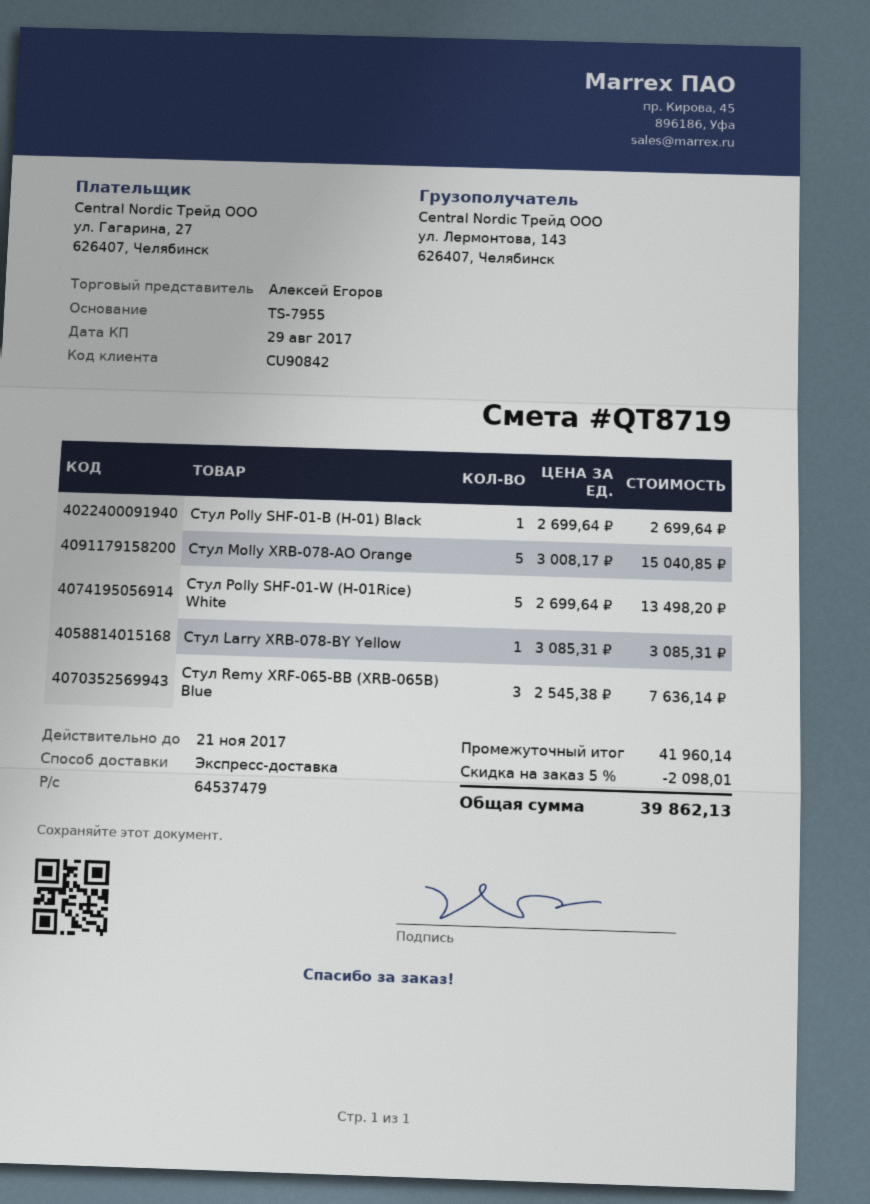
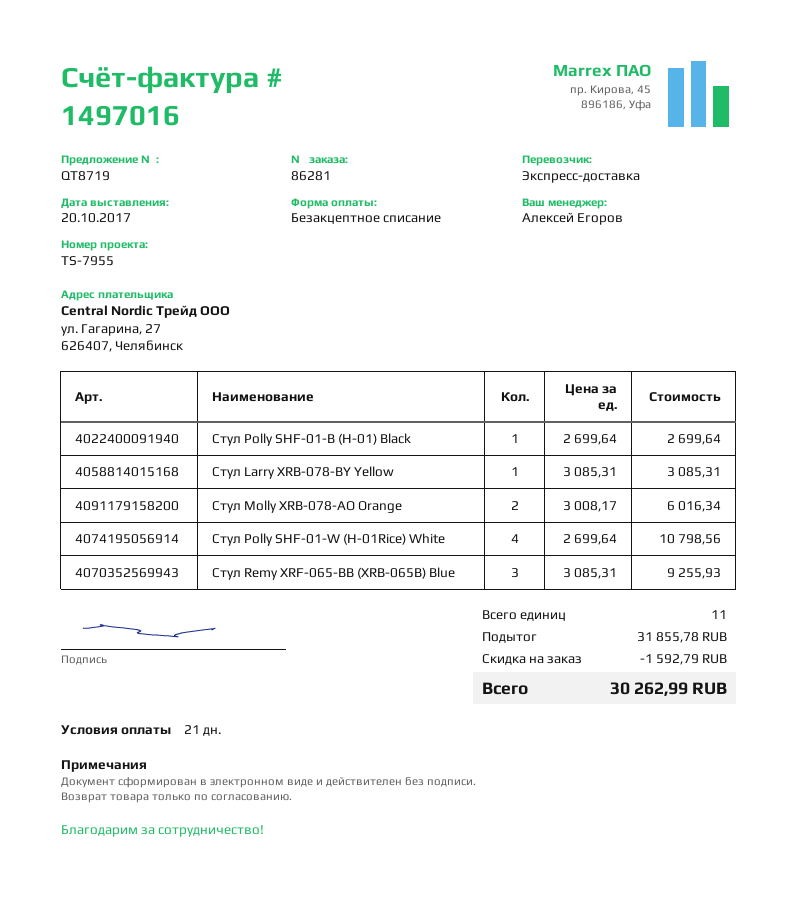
Стул Molly XRB-078-AO Orange: 5 x 3008.17 = 15040.85 -> 2 x 3008.17 = 6016.34
Стул Polly SHF-01-W (H-01Rice) White: 5 x 2699.64 = 13498.20 -> 4 x 2699.64 = 10798.56
Стул Remy XRF-065-BB (XRB-065B) Blue: 3 x 2545.38 = 7636.14 -> 3 x 3085.31 = 9255.93
subtotal: 41960.14 -> 31855.78
discount: 2098.01 -> 1592.79
total: 39862.13 -> 30262.99

